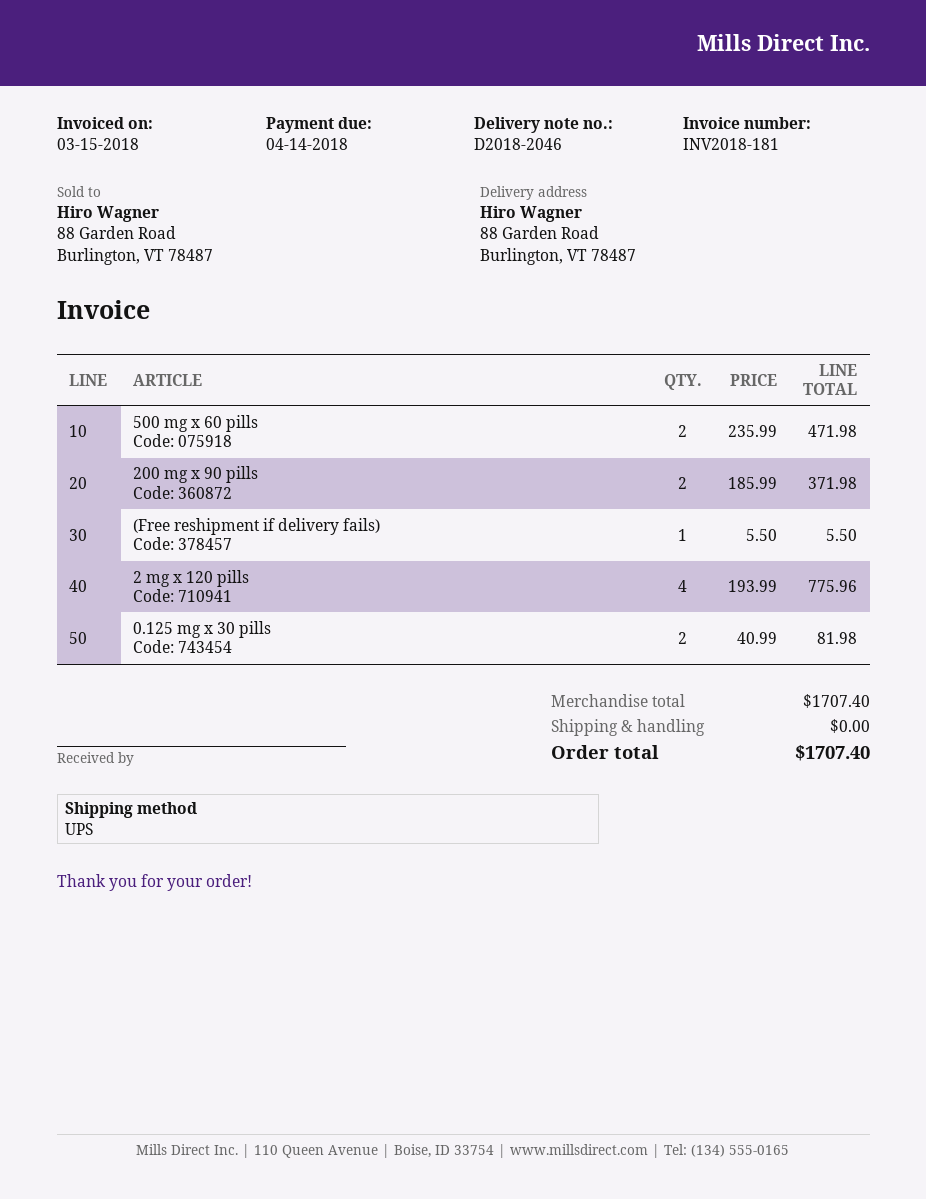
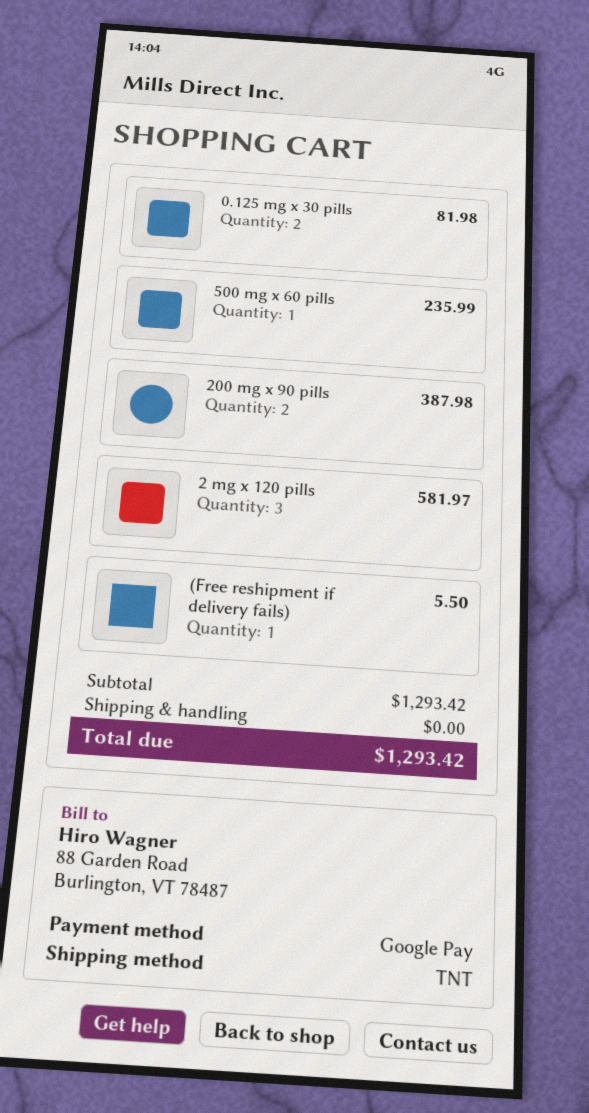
shipping method: UPS -> TNT
500 mg x 60 pills: 2 for 471.98 -> 1 for 235.99
200 mg x 90 pills: 2 for 371.98 -> 2 for 387.98
2 mg x 120 pills: 4 for 775.96 -> 3 for 581.97
subtotal: 1707.40 -> 1293.42
total: 1707.40 -> 1293.42

